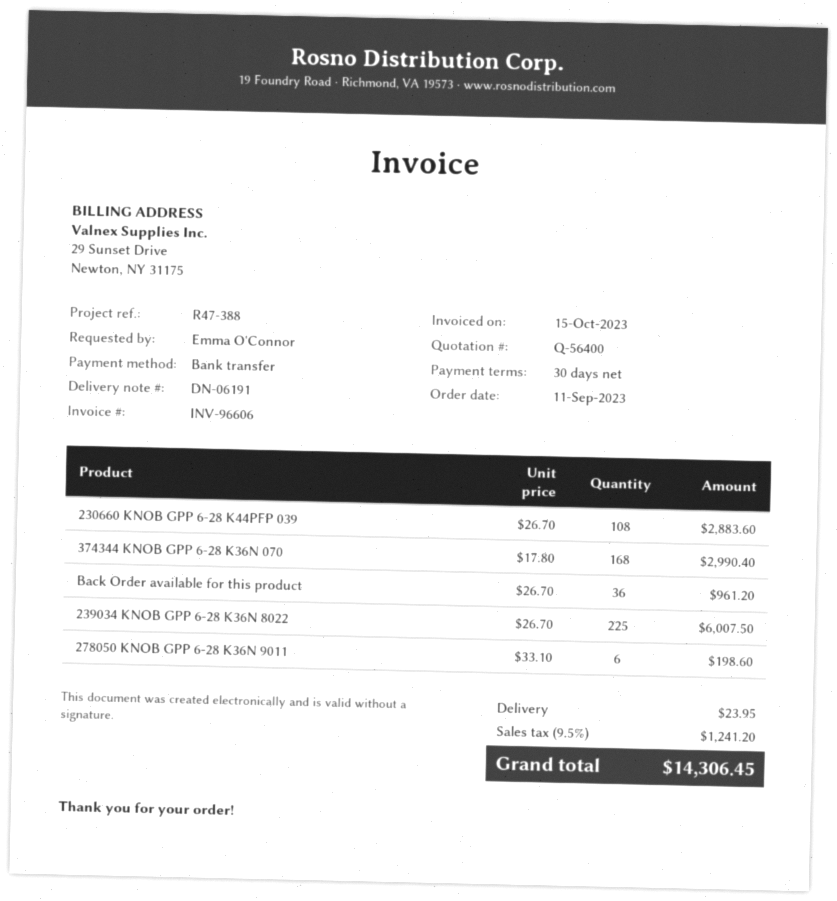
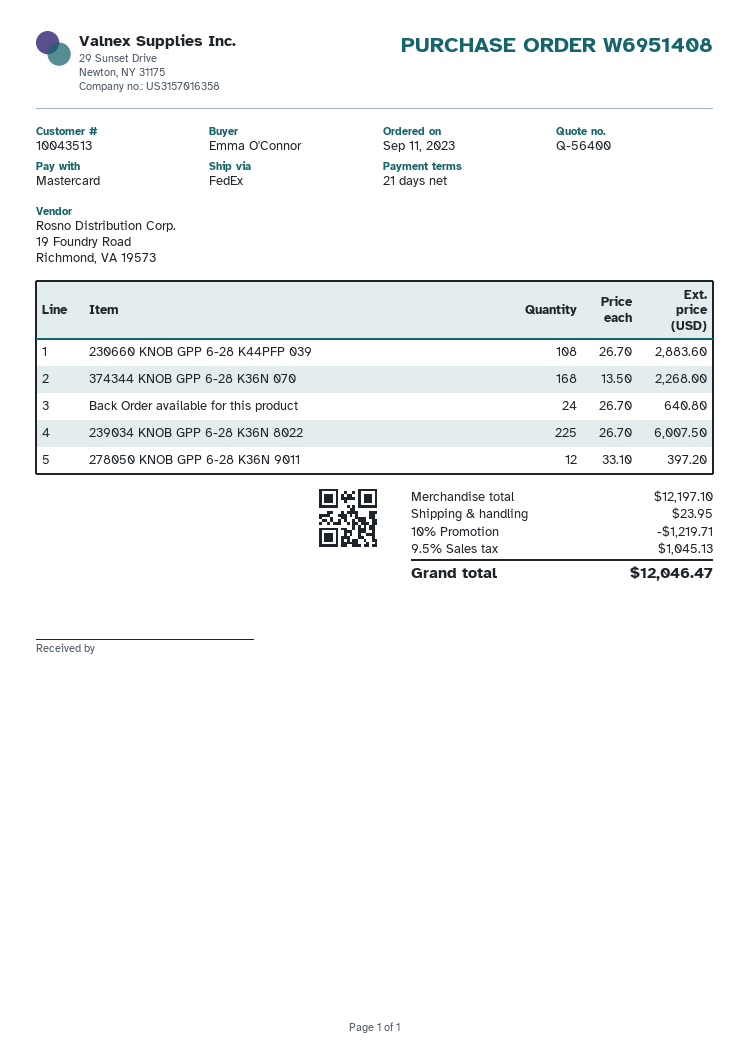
payment terms: 30 days -> 21 days
payment method: bank transfer -> Mastercard
374344 KNOB GPP 6-28 K36N 070: 168 x 17.80 = 2990.40 -> 168 x 13.50 = 2268.00
Back Order available for this product: 36 x 26.70 = 961.20 -> 24 x 26.70 = 640.80
278050 KNOB GPP 6-28 K36N 9011: 6 x 33.10 = 198.60 -> 12 x 33.10 = 397.20
discount: none -> 10% = 1219.71
tax: 9.5% = 1241.20 -> 9.5% = 1045.13
total: 14306.45 -> 12046.47

